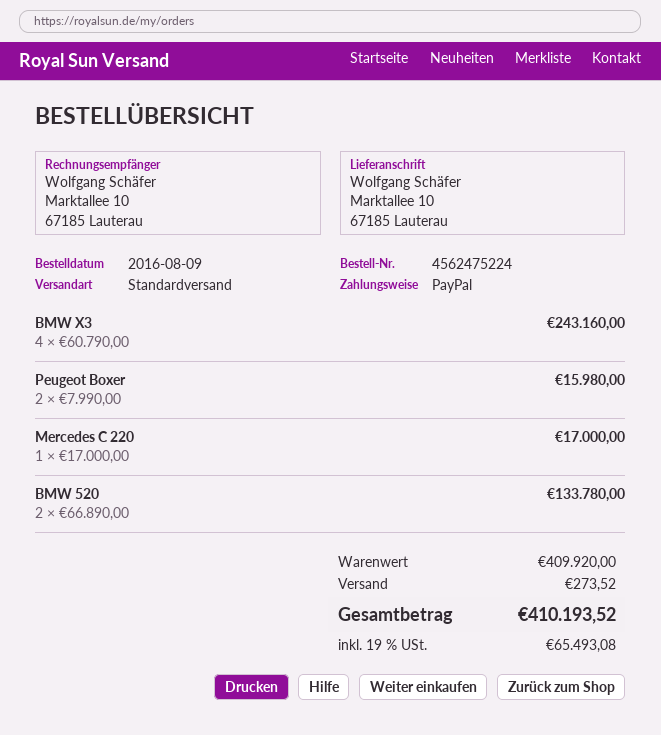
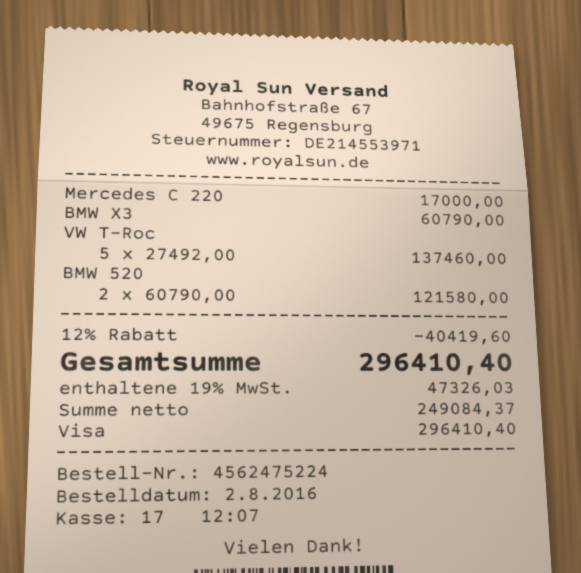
order date: 2016-08-09 -> 2016-08-02
payment method: PayPal -> Visa
BMW X3: 4 x 60790.00 = 243160.00 -> 1 x 60790.00 = 60790.00
Peugeot Boxer: 2 x 7990.00 = 15980.00 -> none
BMW 520: 2 x 66890.00 = 133780.00 -> 2 x 60790.00 = 121580.00
VW T-Roc: none -> 5 x 27492.00 = 137460.00
discount: none -> 12% = 40419.60
shipping: 273.52 -> none
tax: 19% = 65493.08 -> 19% = 47326.03
total: 410193.52 -> 296410.40

